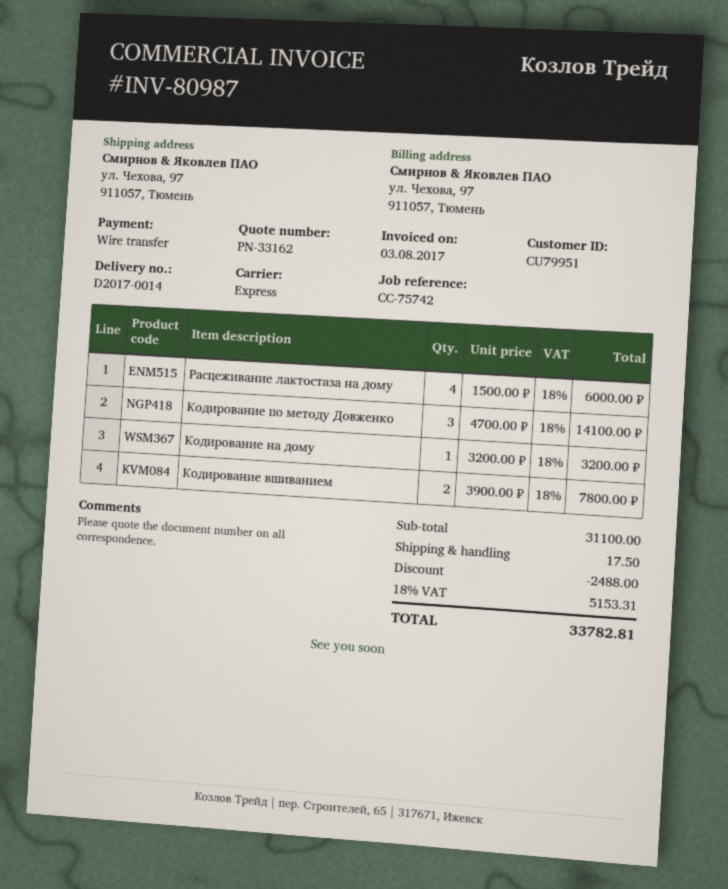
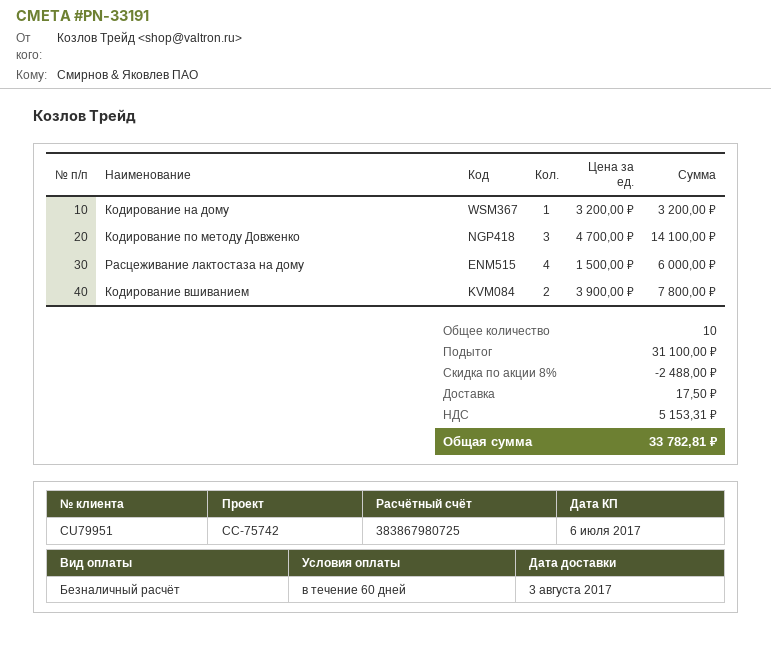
quote number: PN-33162 -> PN-33191

